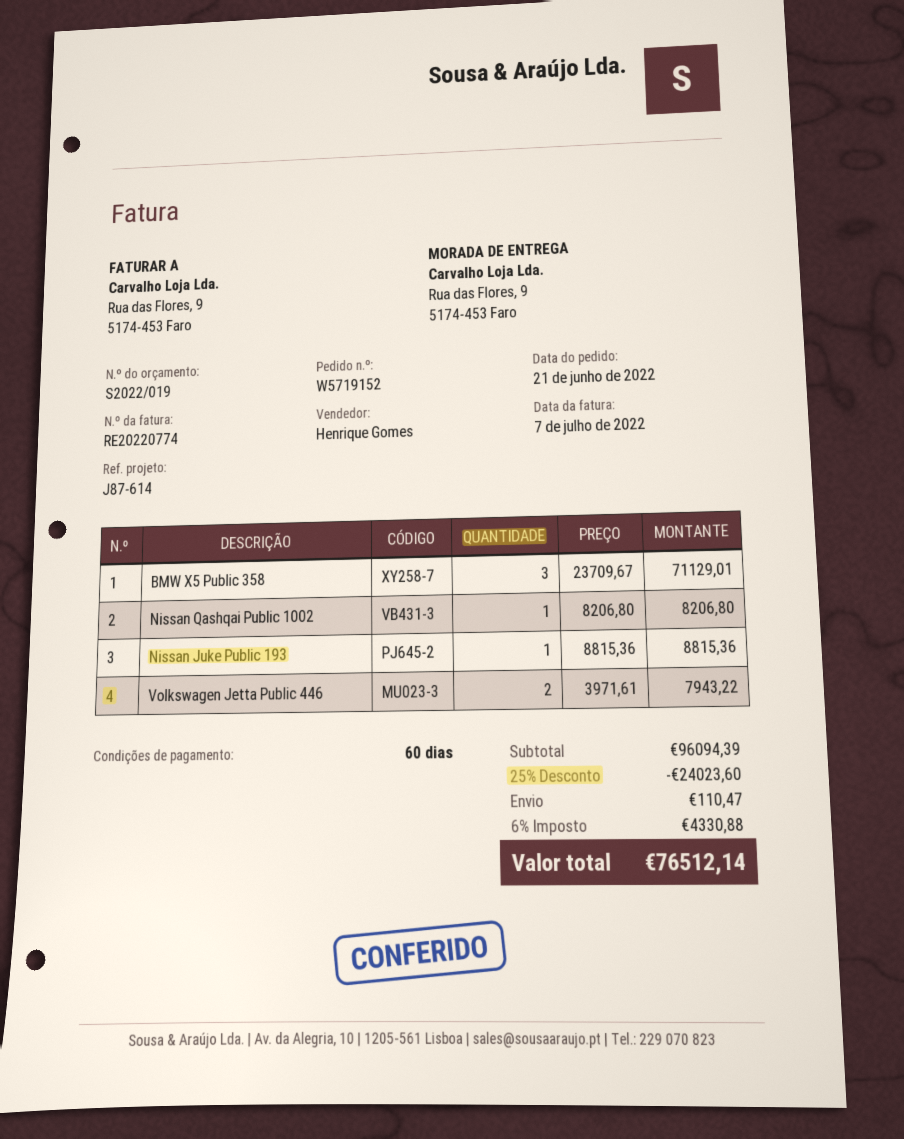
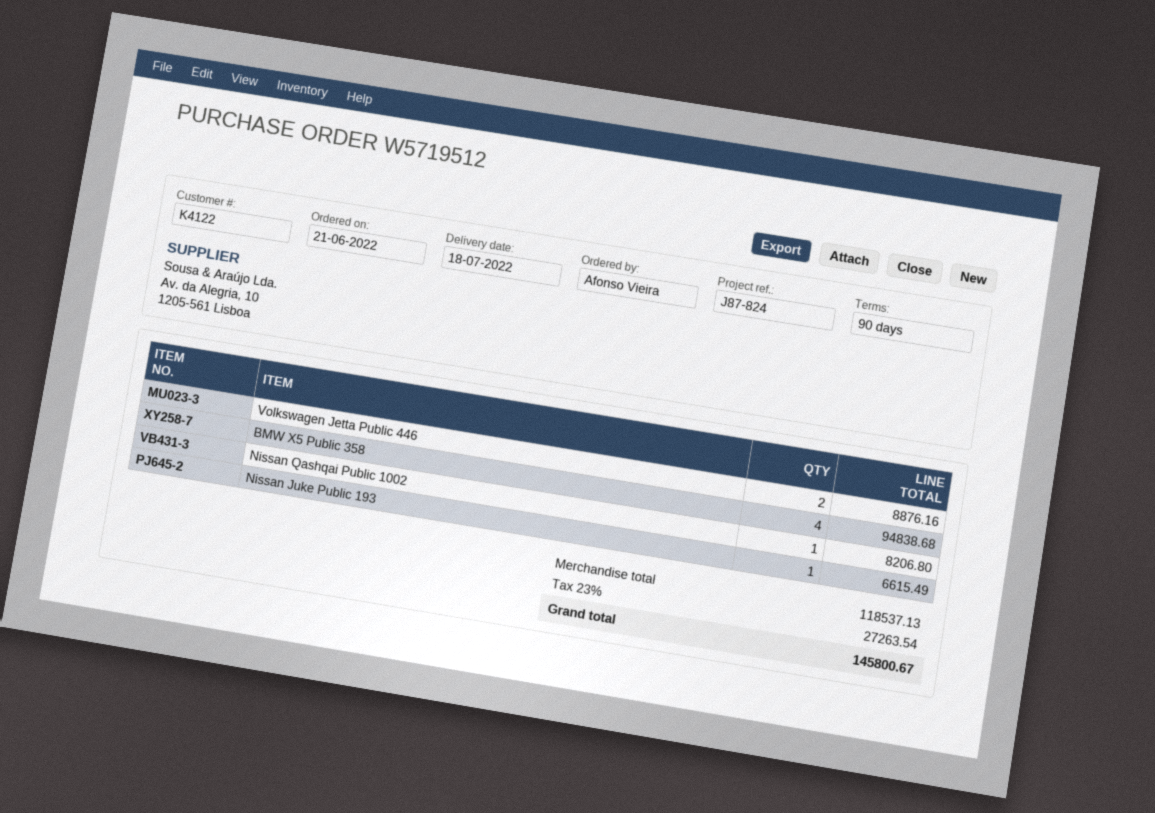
order number: W5719152 -> W5719512
payment terms: 60 days -> 90 days
reference: J87-614 -> J87-824
BMW X5 Public 358: 3 for 71129.01 -> 4 for 94838.68
Nissan Juke Public 193: 1 for 8815.36 -> 1 for 6615.49
Volkswagen Jetta Public 446: 2 for 7943.22 -> 2 for 8876.16
subtotal: 96094.39 -> 118537.13
discount: 25% = 24023.60 -> none
shipping: 110.47 -> none
tax: 6% = 4330.88 -> 23% = 27263.54
total: 76512.14 -> 145800.67

